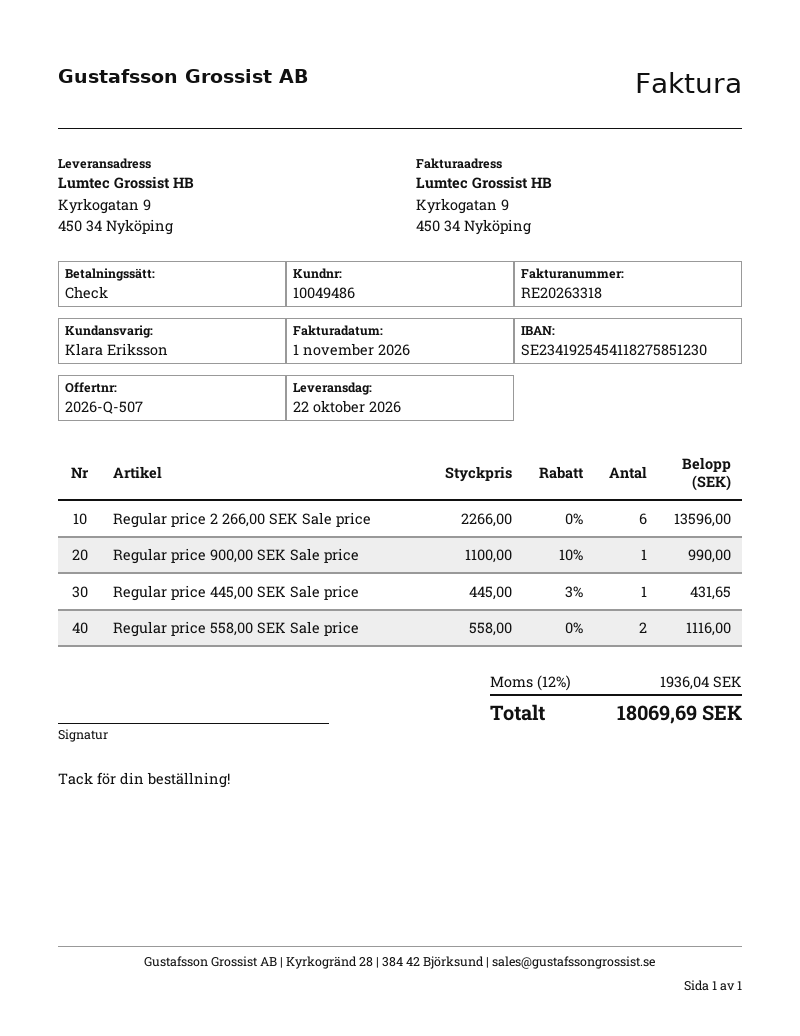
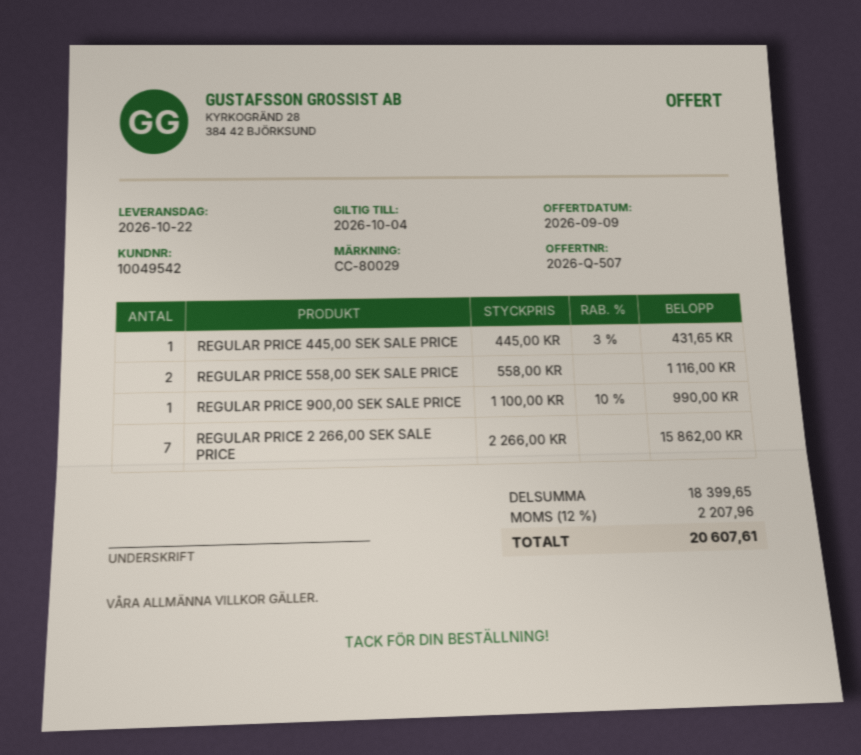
customer number: 10049486 -> 10049542
Regular price 2 266,00 SEK Sale price: 6 x 2266.00 = 13596.00 -> 7 x 2266.00 = 15862.00
tax: 12% = 1936.04 -> 12% = 2207.96
total: 18069.69 -> 20607.61

